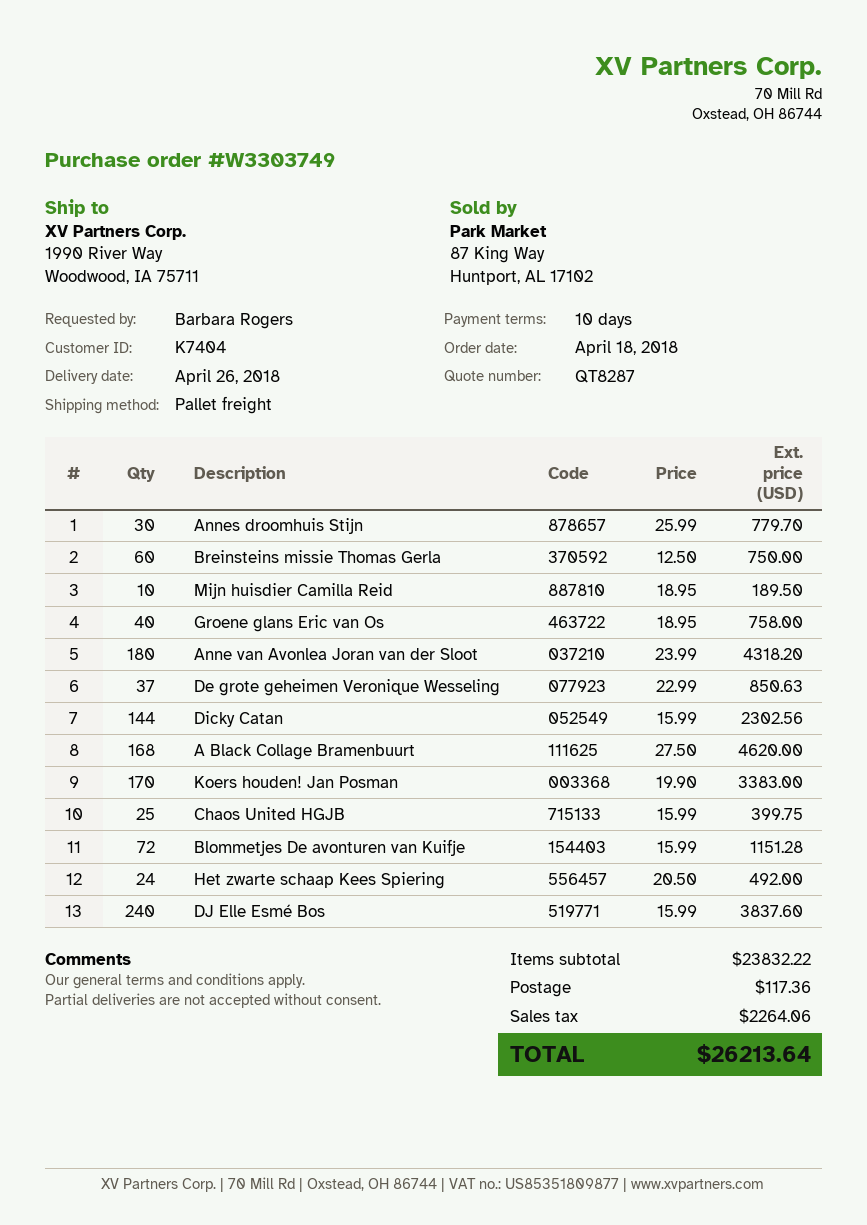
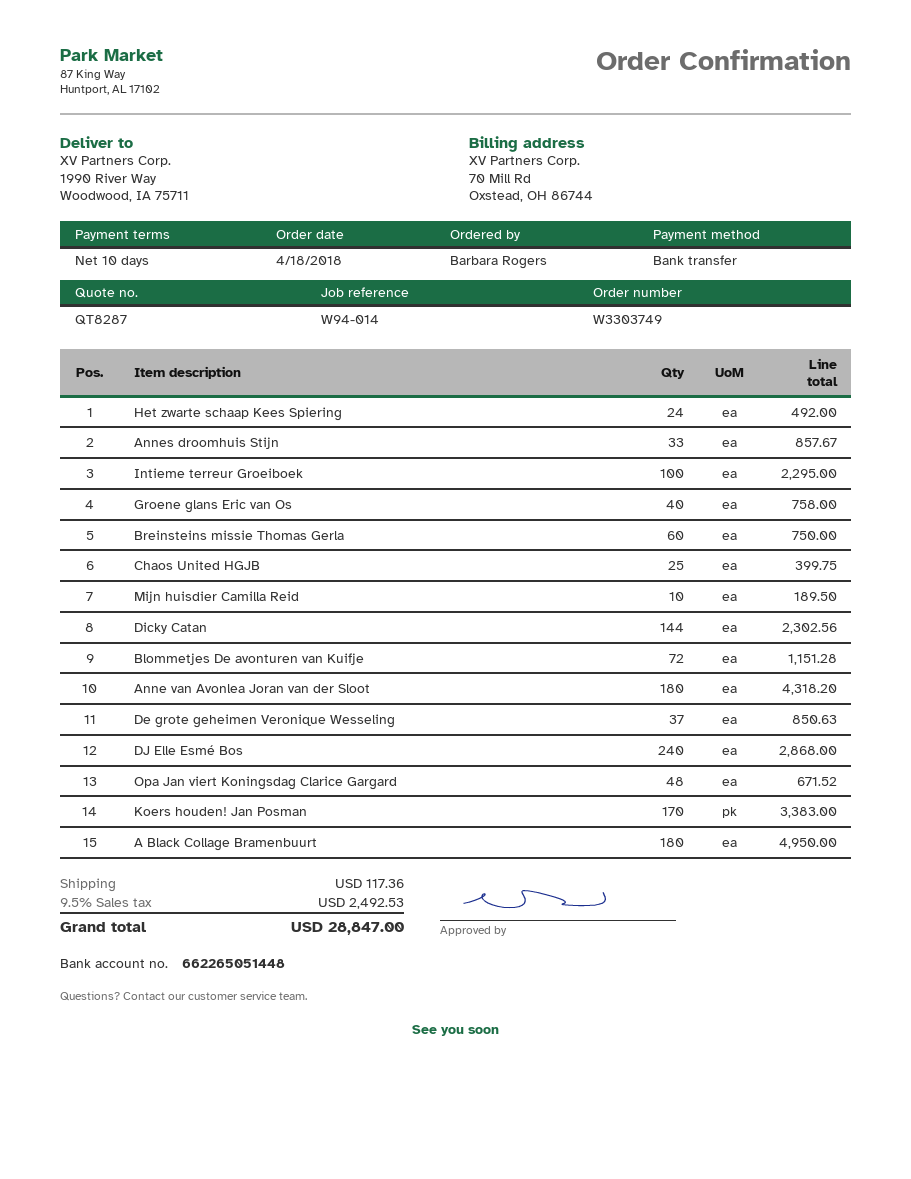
Annes droomhuis Stijn: 30 for 779.70 -> 33 for 857.67
A Black Collage Bramenbuurt: 168 for 4620.00 -> 180 for 4950.00
DJ Elle Esmé Bos: 240 for 3837.60 -> 240 for 2868.00
Intieme terreur Groeiboek: none -> 100 for 2295.00
Opa Jan viert Koningsdag Clarice Gargard: none -> 48 for 671.52
tax: 2264.06 -> 2492.53
total: 26213.64 -> 28847.00

